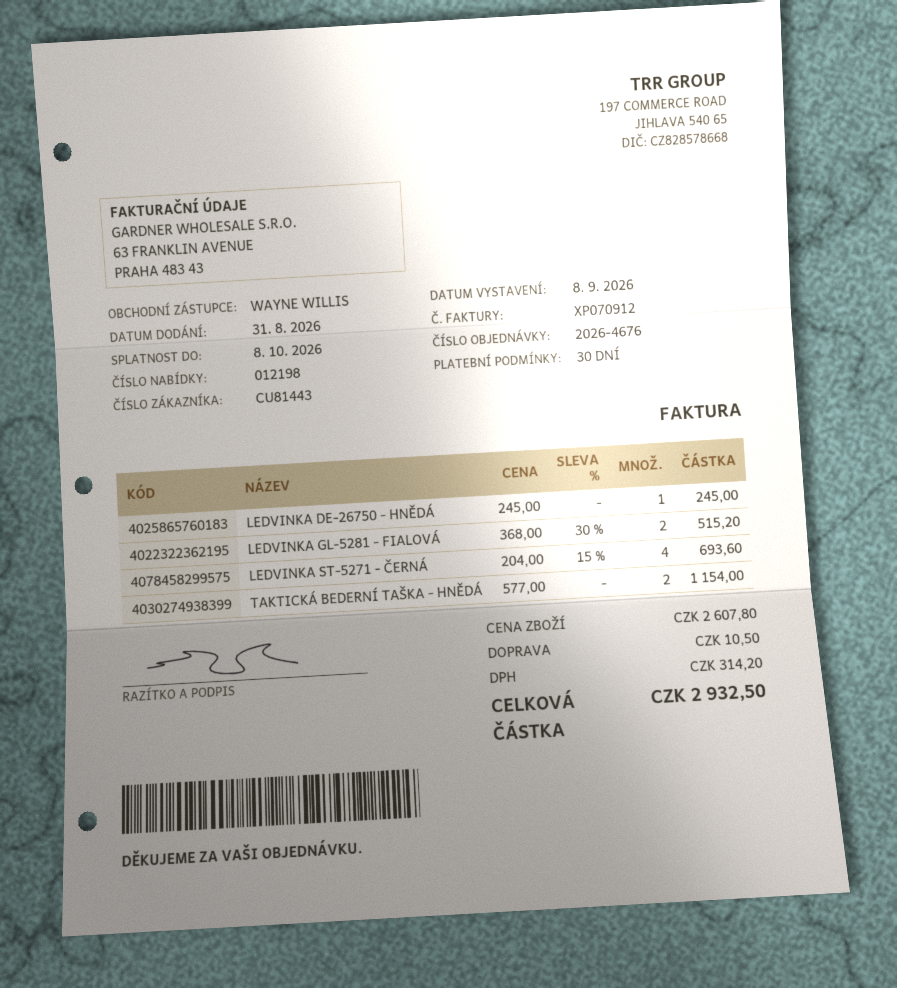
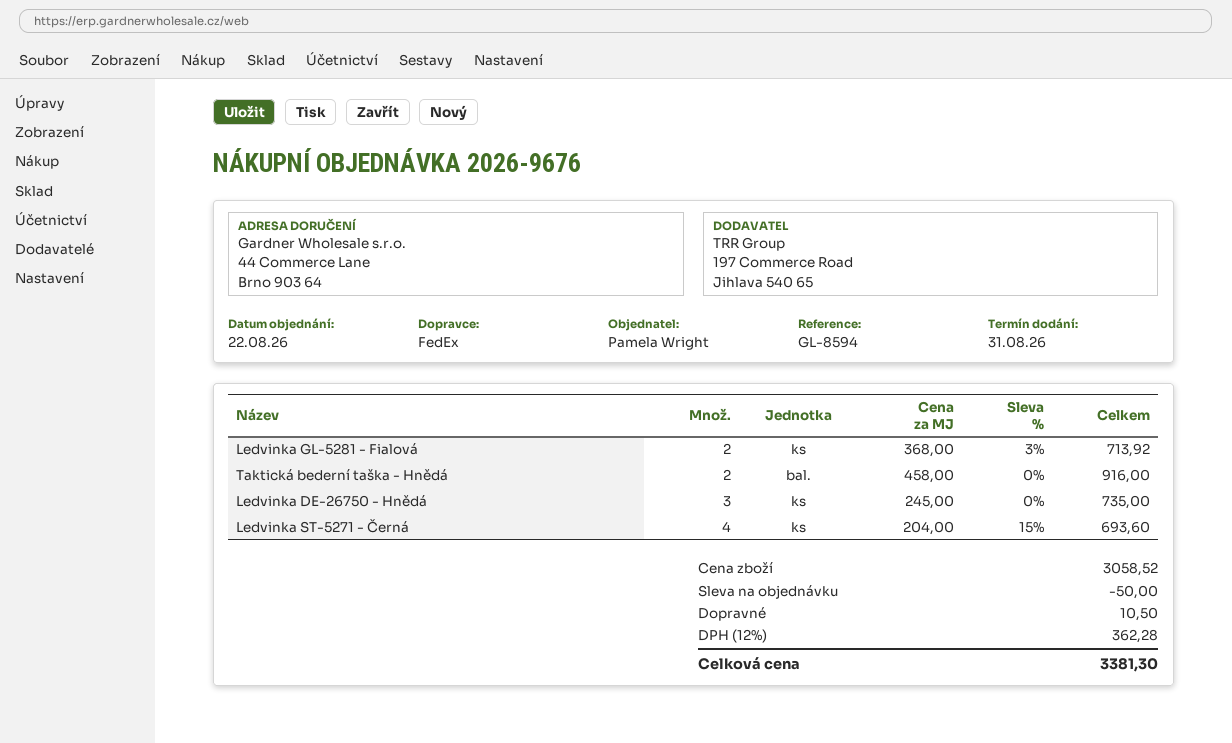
order number: 2026-4676 -> 2026-9676
LEDVINKA DE-26750 - HNĚDÁ: 1 x 245.00 = 245.00 -> 3 x 245.00 = 735.00
LEDVINKA GL-5281 - FIALOVÁ: 2 x 368.00 - 30% = 515.20 -> 2 x 368.00 - 3% = 713.92
TAKTICKÁ BEDERNÍ TAŠKA - HNĚDÁ: 2 x 577.00 = 1154.00 -> 2 x 458.00 = 916.00
subtotal: 2607.80 -> 3058.52
discount: none -> 50.00
tax: 314.20 -> 362.28
total: 2932.50 -> 3381.30

